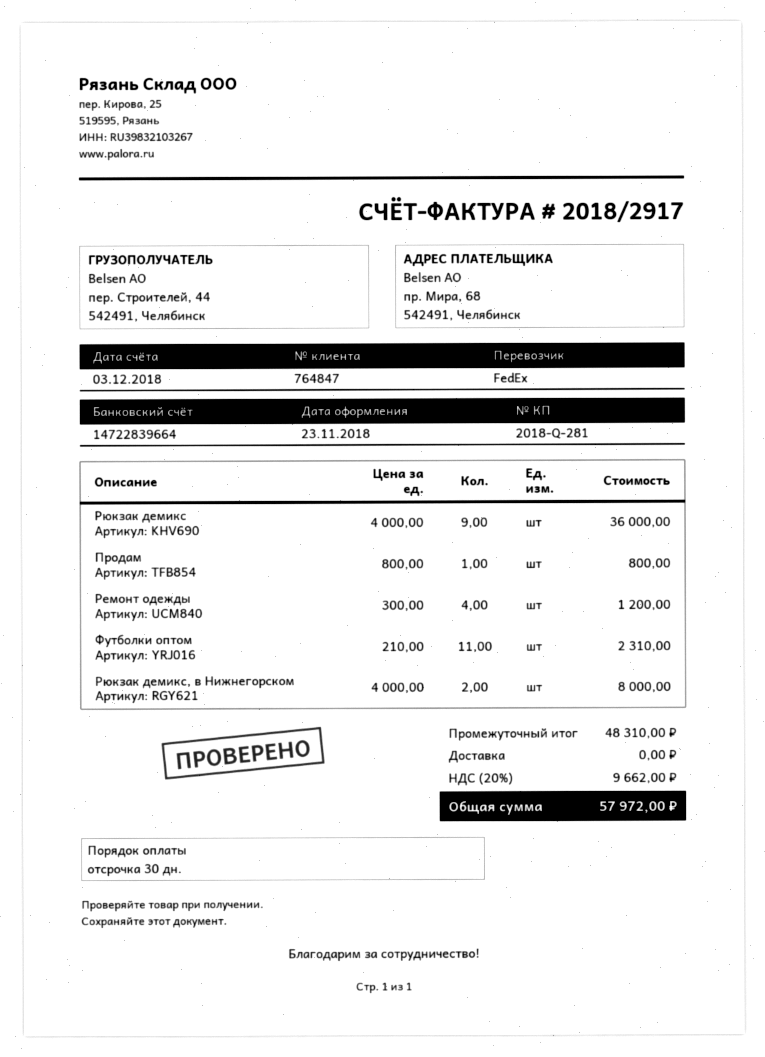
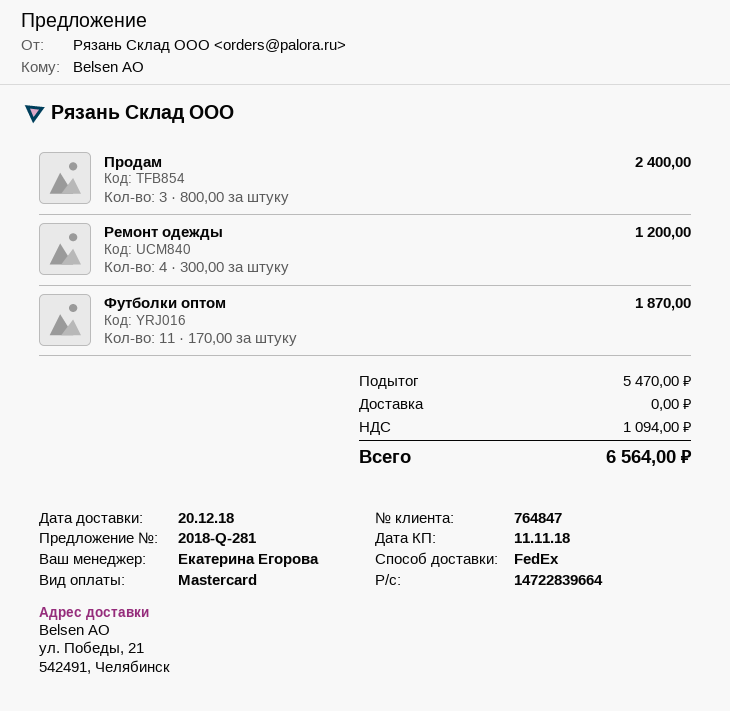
ship to: пер. Строителей, 44, 542491, Челябинск -> ул. Победы, 21, 542491, Челябинск
Рюкзак демикс: 9 x 4000.00 = 36000.00 -> none
Продам: 1 x 800.00 = 800.00 -> 3 x 800.00 = 2400.00
Футболки оптом: 11 x 210.00 = 2310.00 -> 11 x 170.00 = 1870.00
Рюкзак демикс, в Нижнегорском: 2 x 4000.00 = 8000.00 -> none
subtotal: 48310.00 -> 5470.00
tax: 9662.00 -> 1094.00
total: 57972.00 -> 6564.00

